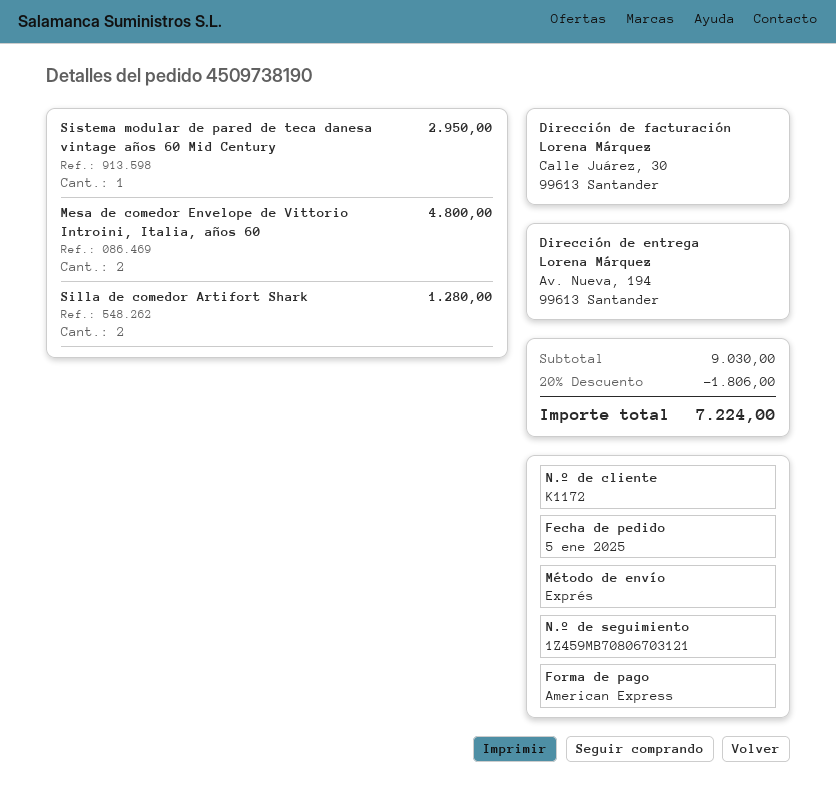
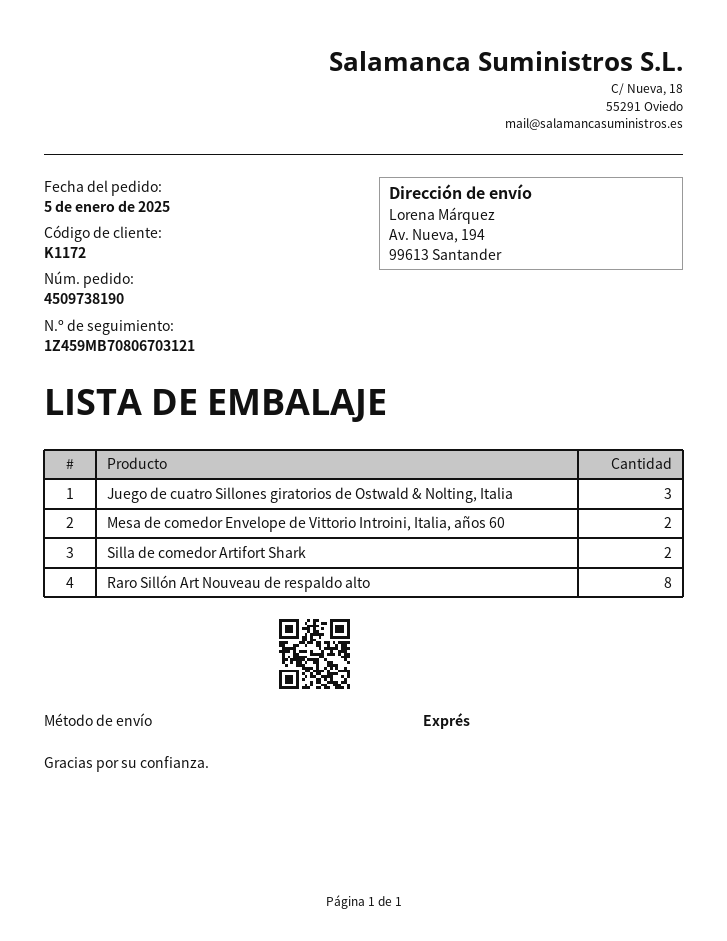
Sistema modular de pared de teca danesa vintage años 60 Mid Century: 1 -> none
Juego de cuatro Sillones giratorios de Ostwald & Nolting, Italia: none -> 3
Raro Sillón Art Nouveau de respaldo alto: none -> 8

